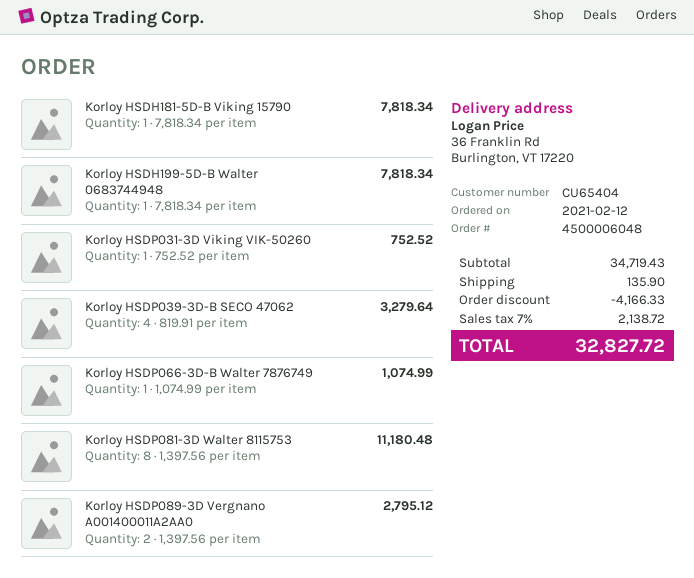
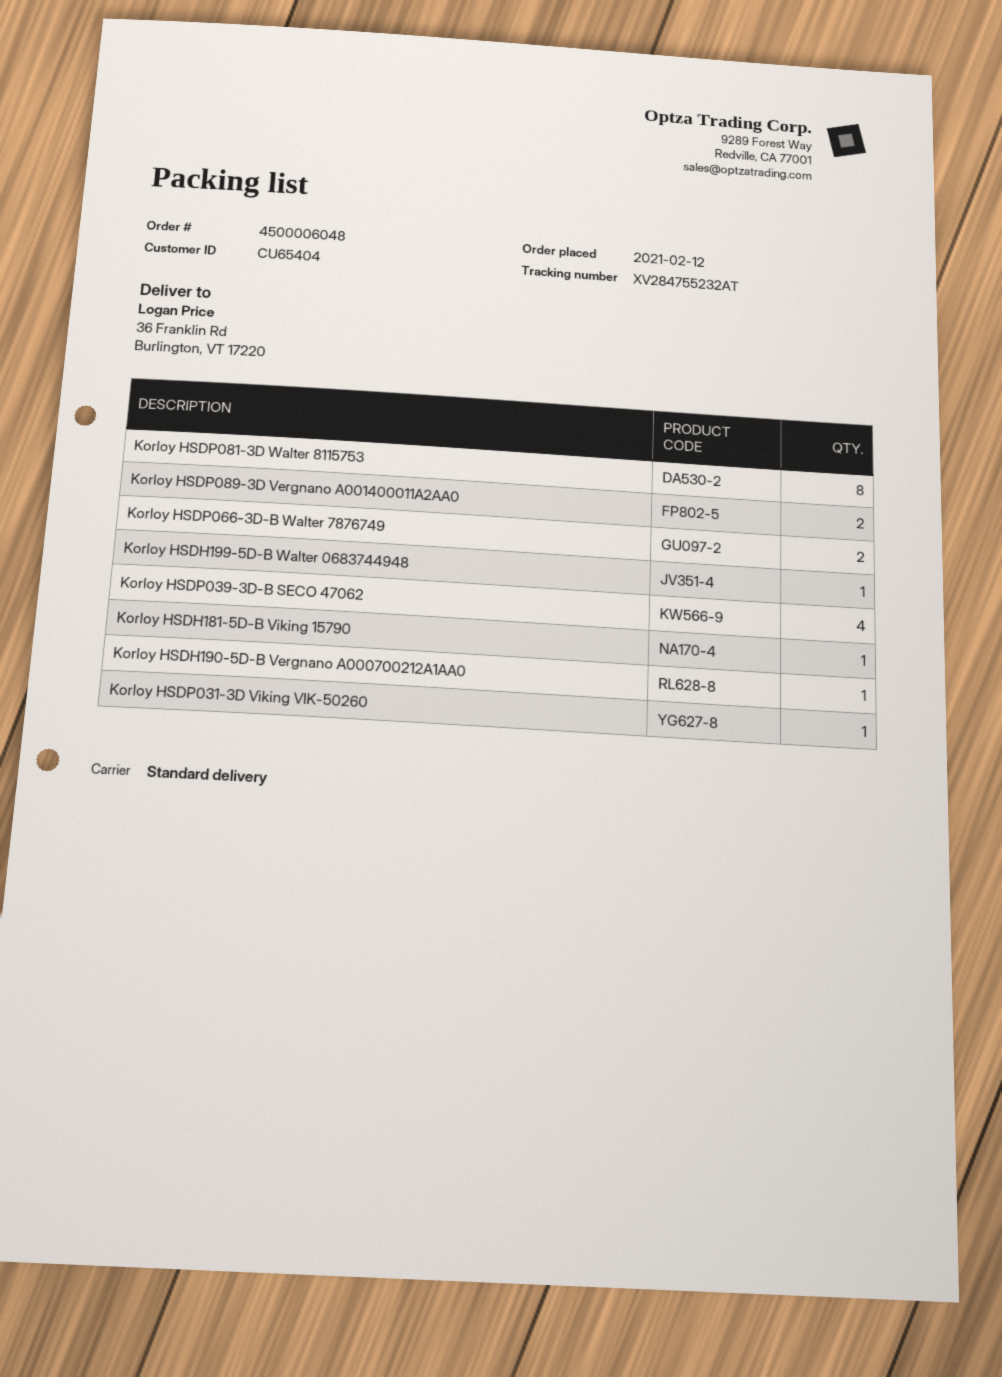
Korloy HSDP066-3D-B Walter 7876749: 1 -> 2
Korloy HSDH190-5D-B Vergnano A000700212A1AA0: none -> 1

